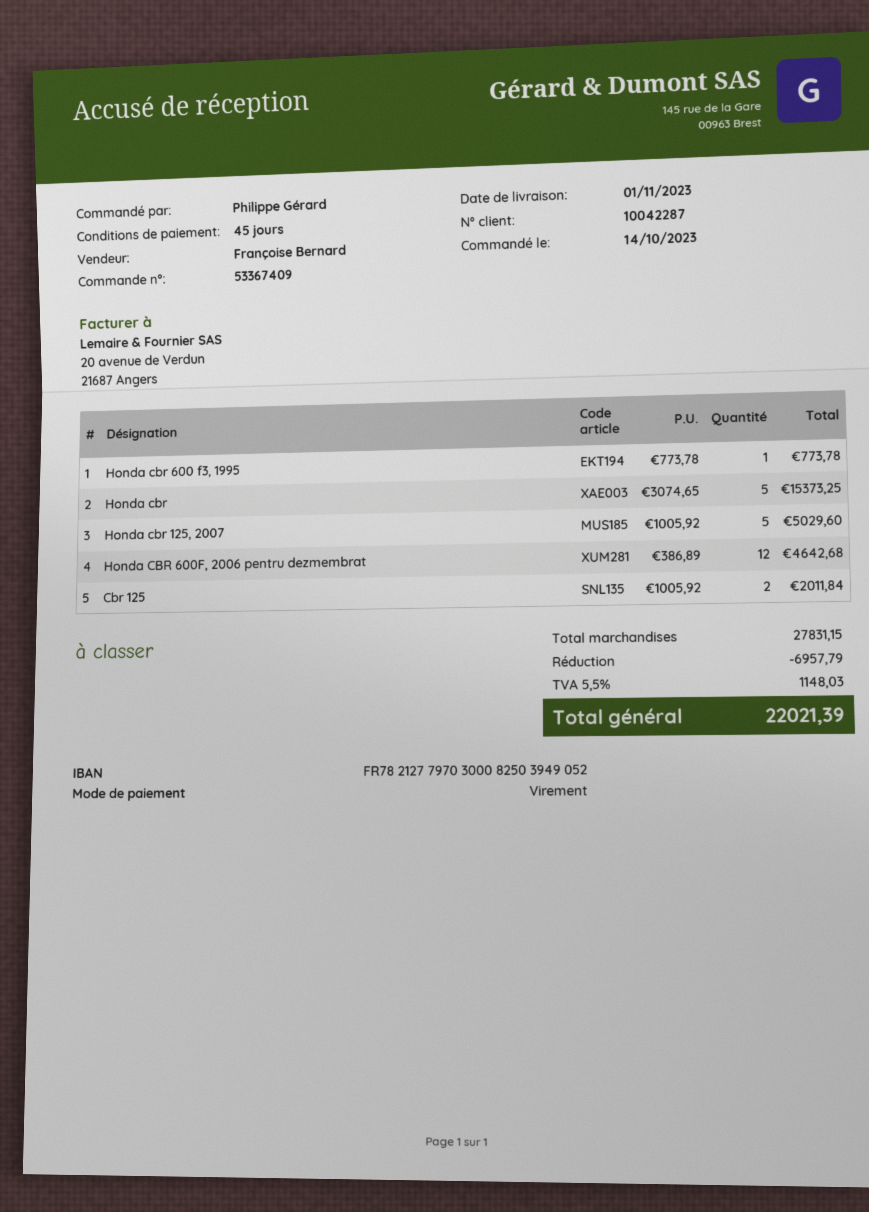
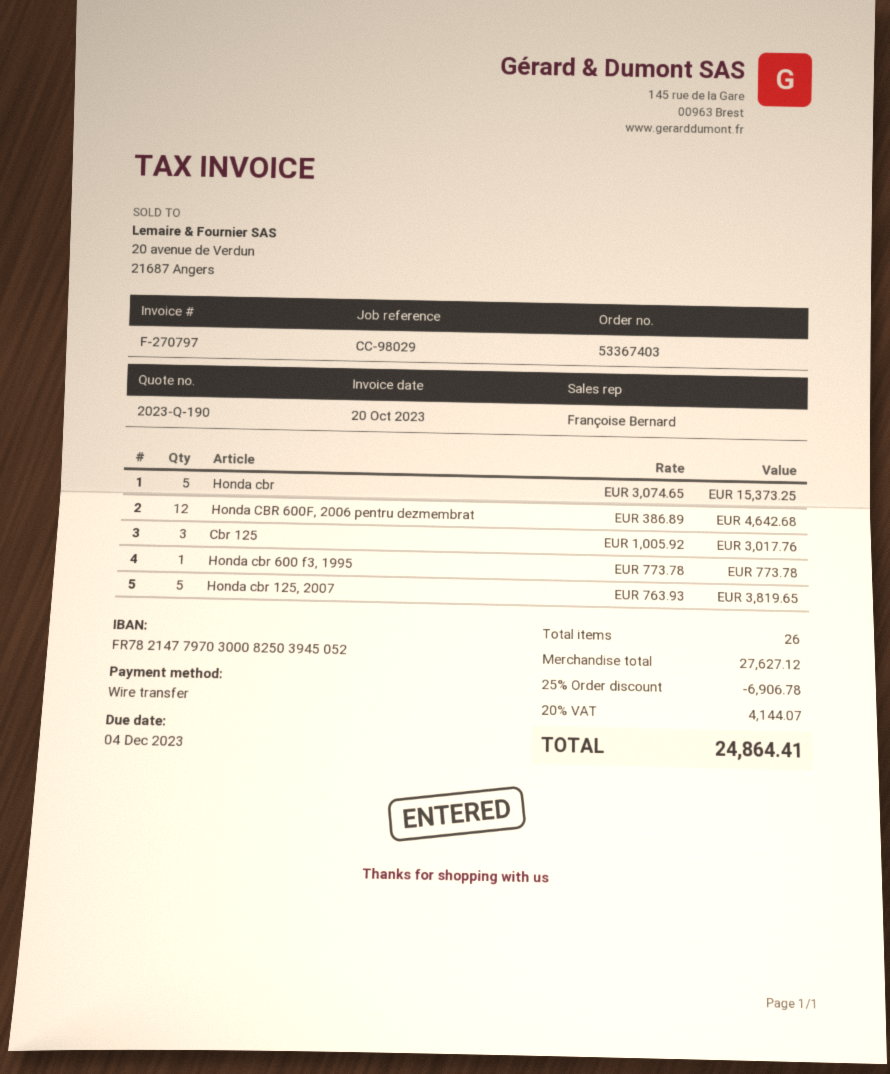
order number: 53367409 -> 53367403
bank account: FR7821277970300082503949052 -> FR7821477970300082503945052
Honda cbr 125, 2007: 5 x 1005.92 = 5029.60 -> 5 x 763.93 = 3819.65
Cbr 125: 2 x 1005.92 = 2011.84 -> 3 x 1005.92 = 3017.76
subtotal: 27831.15 -> 27627.12
discount: 6957.79 -> 6906.78
tax: 5.5% = 1148.03 -> 20% = 4144.07
total: 22021.39 -> 24864.41

